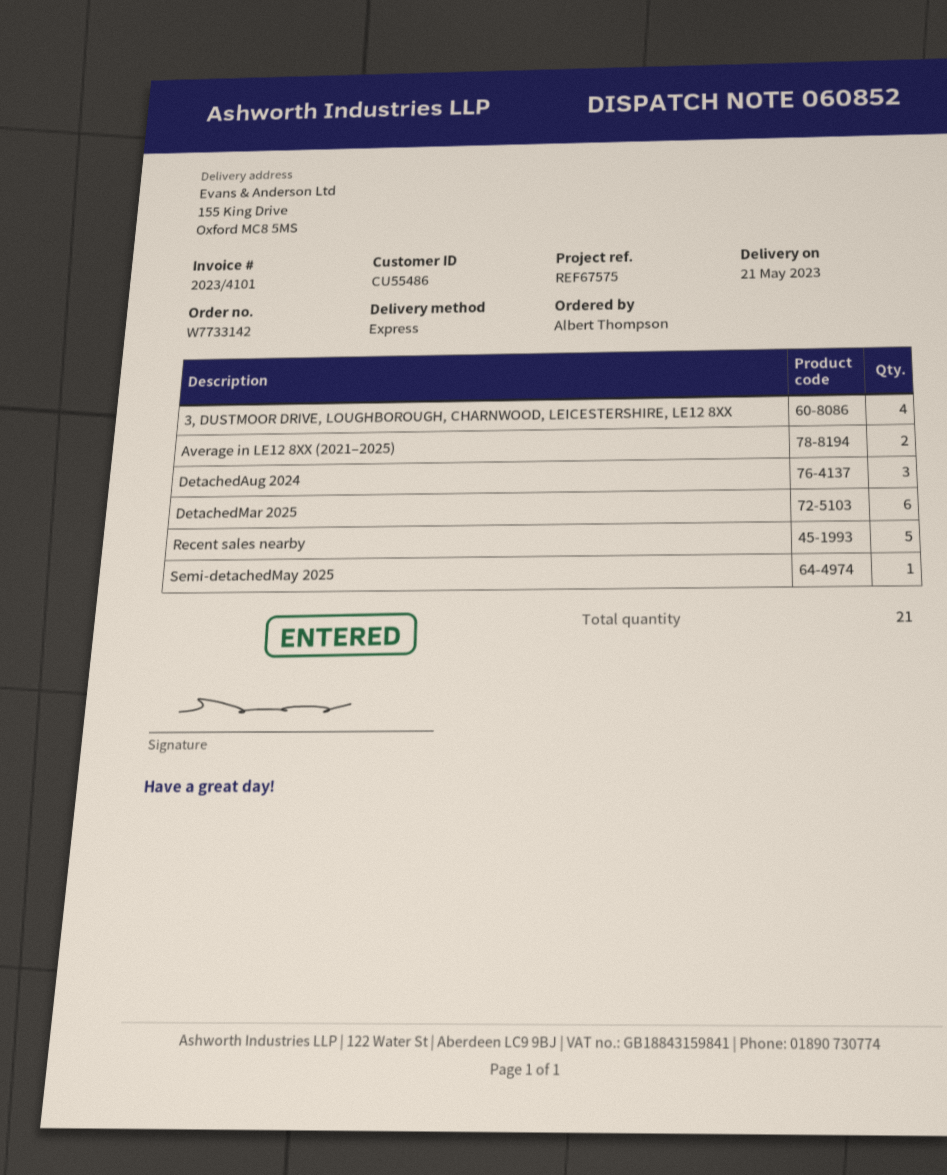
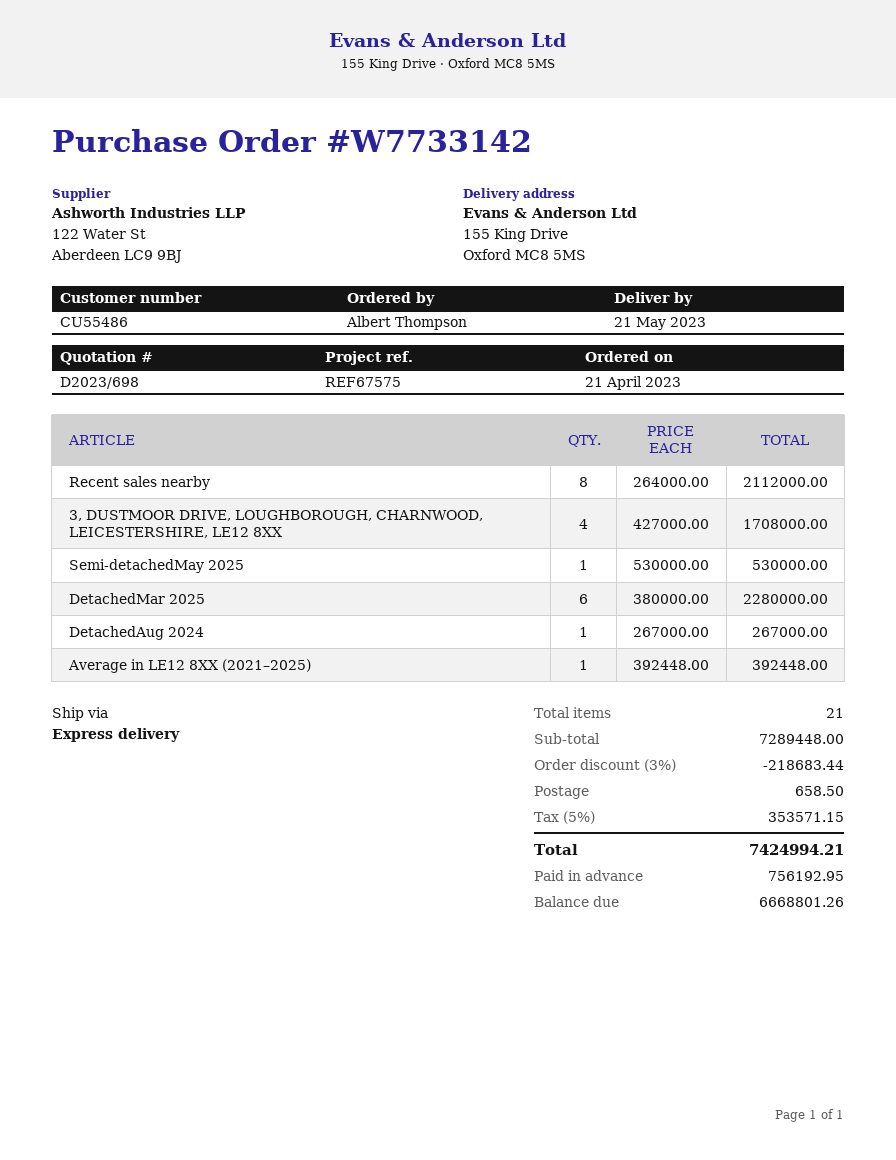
Average in LE12 8XX (2021–2025): 2 -> 1
DetachedAug 2024: 3 -> 1
Recent sales nearby: 5 -> 8

